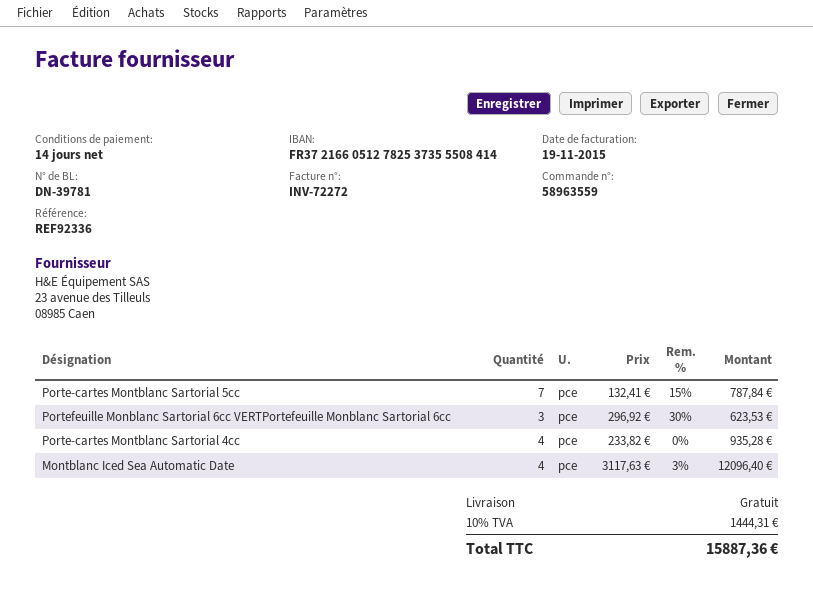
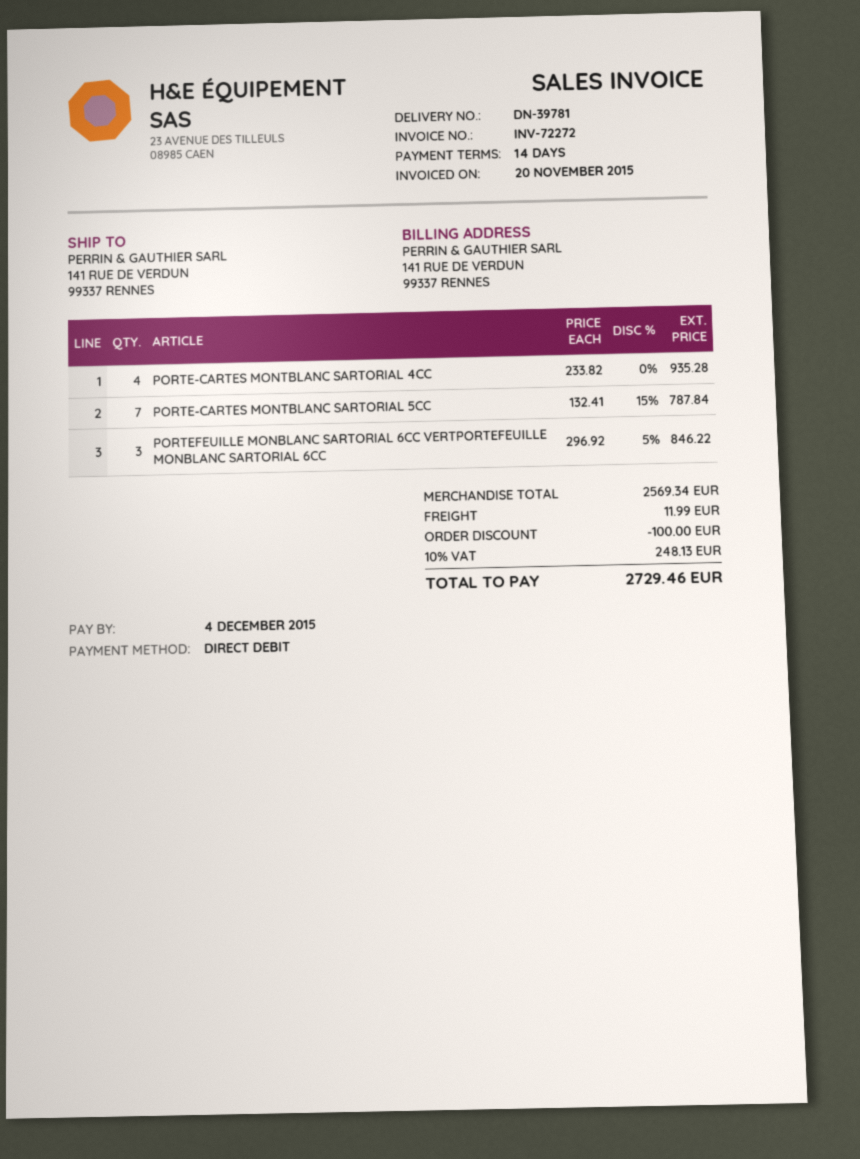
invoice date: 2015-11-19 -> 2015-11-20
Portefeuille Monblanc Sartorial 6cc VERTPortefeuille Monblanc Sartorial 6cc: 3 x 296.92 - 30% = 623.53 -> 3 x 296.92 - 5% = 846.22
Montblanc Iced Sea Automatic Date: 4 x 3117.63 - 3% = 12096.40 -> none
discount: none -> 100.00
shipping: 0.00 -> 11.99
tax: 10% = 1444.31 -> 10% = 248.13
total: 15887.36 -> 2729.46

